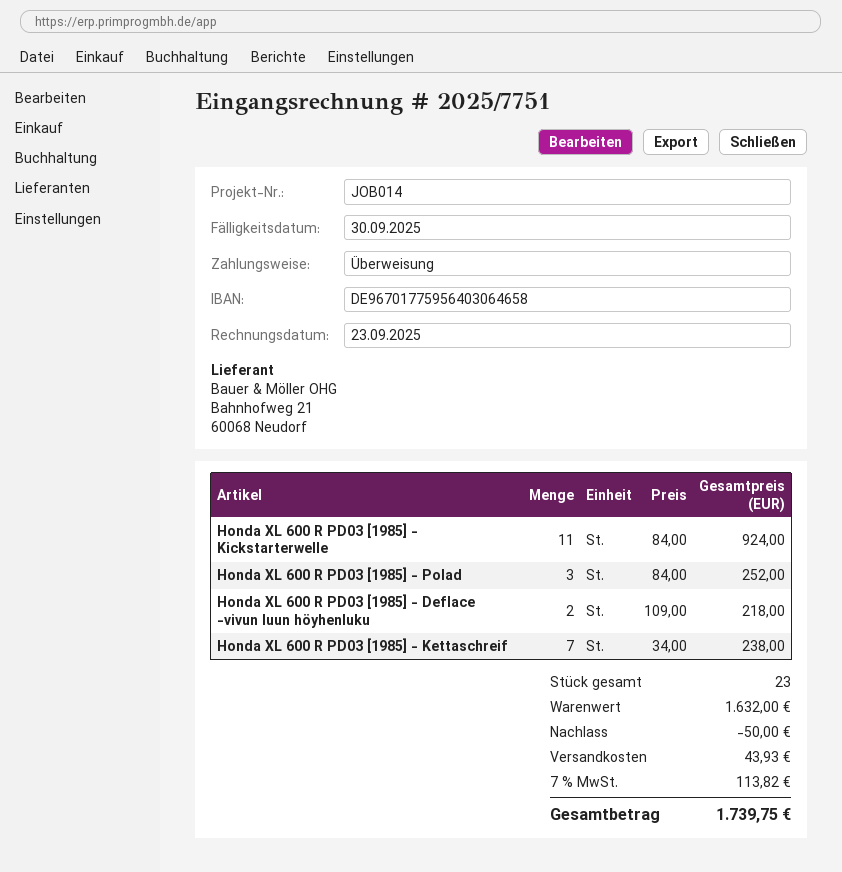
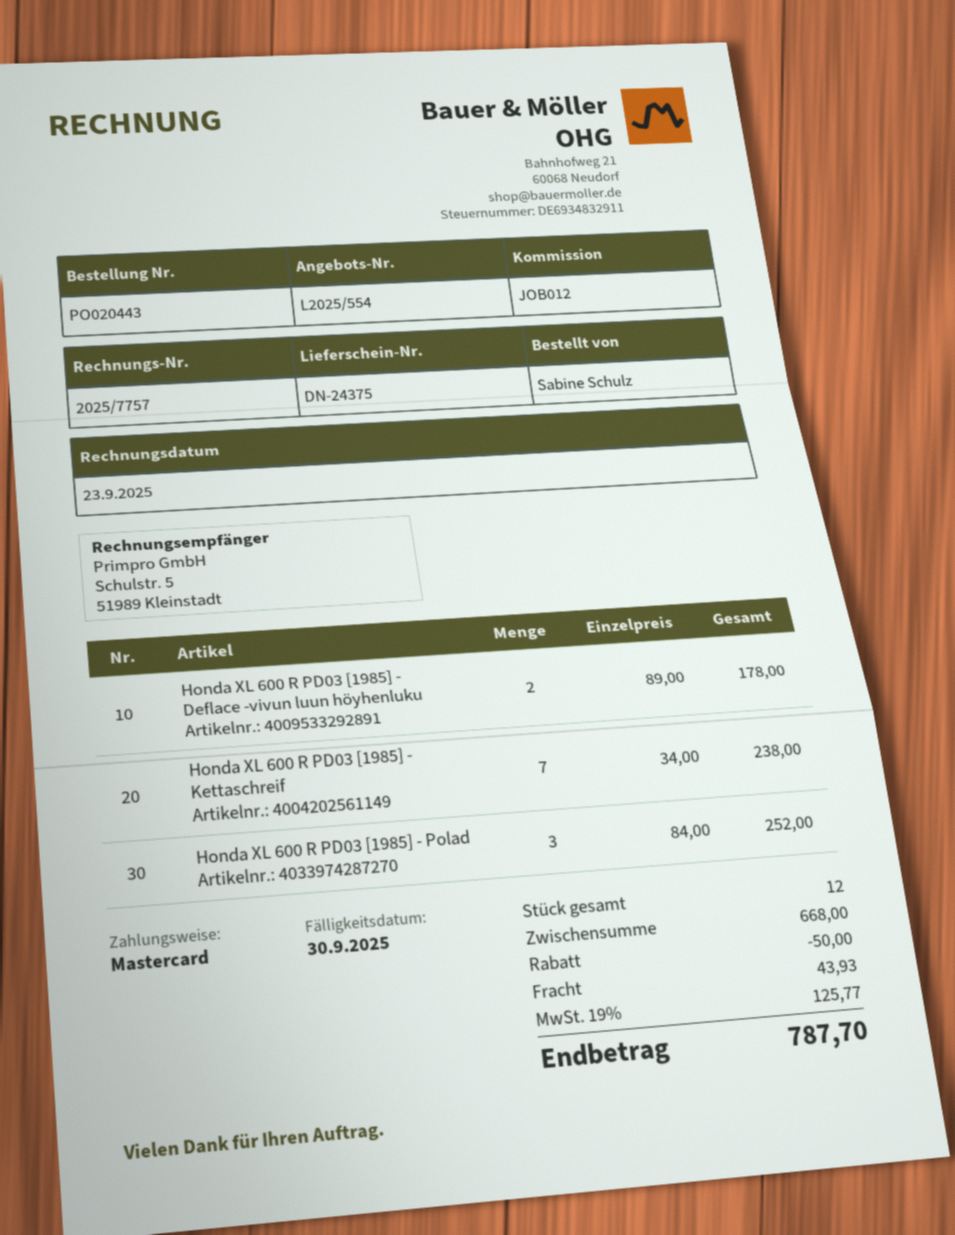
invoice number: 2025/7751 -> 2025/7757
reference: JOB014 -> JOB012
payment method: bank transfer -> Mastercard
Honda XL 600 R PD03 [1985] - Kickstarterwelle: 11 x 84.00 = 924.00 -> none
Honda XL 600 R PD03 [1985] - Deflace -vivun luun höyhenluku: 2 x 109.00 = 218.00 -> 2 x 89.00 = 178.00
total quantity: 23 -> 12
subtotal: 1632.00 -> 668.00
tax: 7% = 113.82 -> 19% = 125.77
total: 1739.75 -> 787.70

